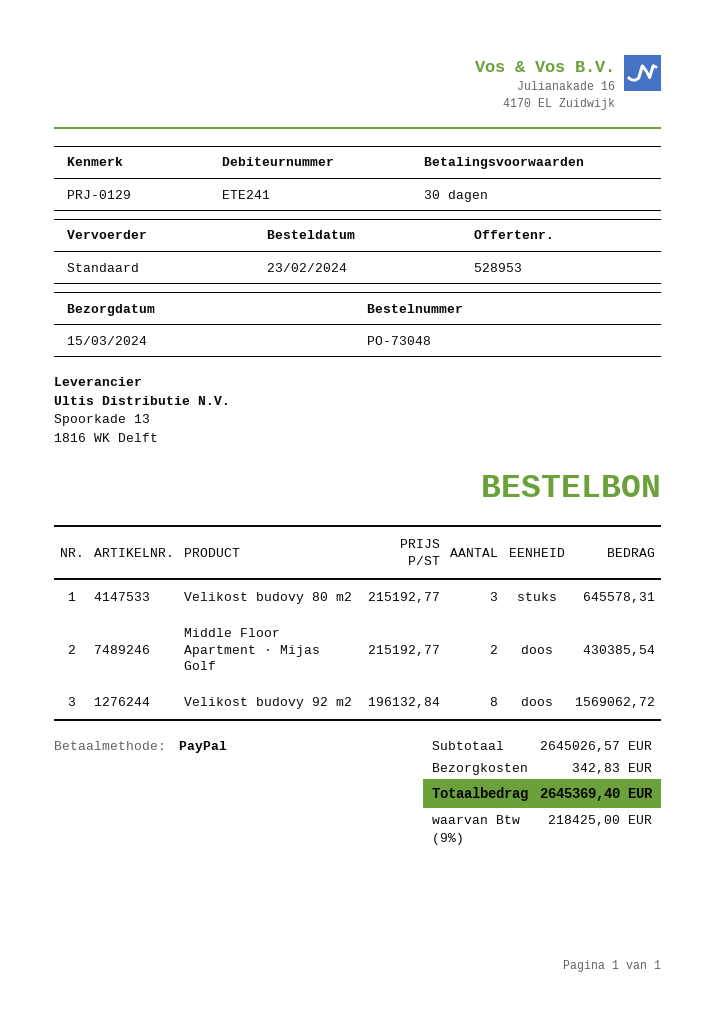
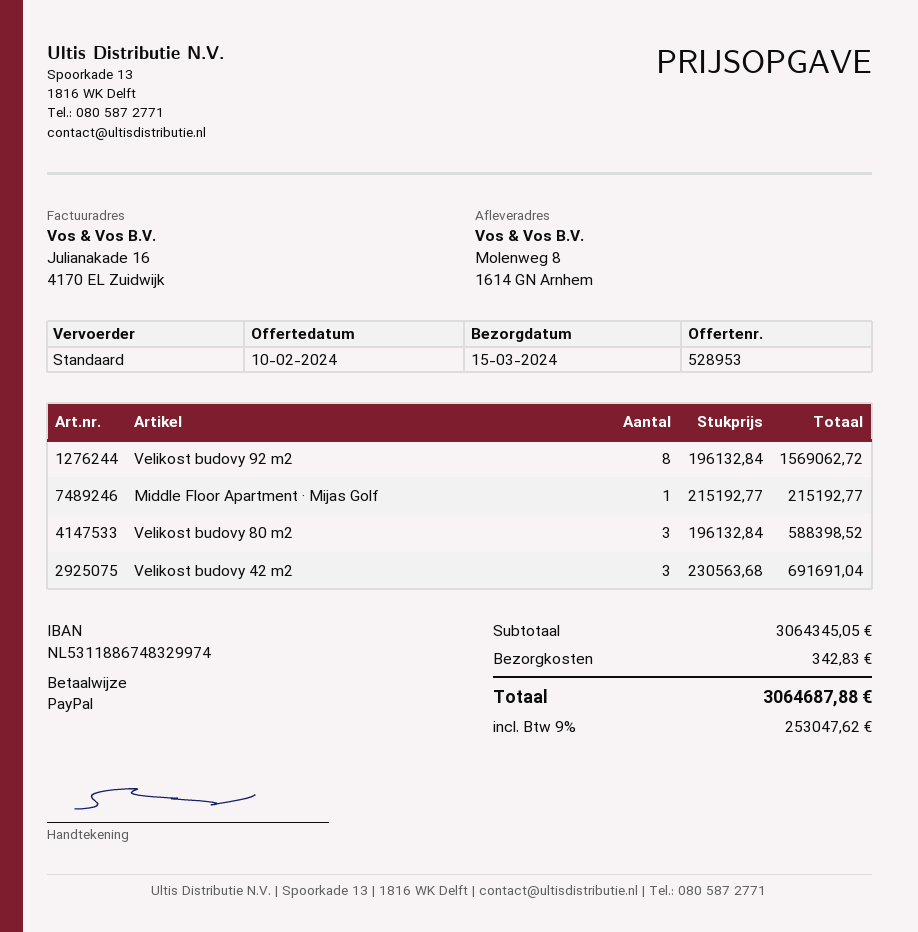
Velikost budovy 80 m2: 3 x 215192.77 = 645578.31 -> 3 x 196132.84 = 588398.52
Middle Floor Apartment · Mijas Golf: 2 x 215192.77 = 430385.54 -> 1 x 215192.77 = 215192.77
Velikost budovy 42 m2: none -> 3 x 230563.68 = 691691.04
subtotal: 2645026.57 -> 3064345.05
tax: 9% = 218425.00 -> 9% = 253047.62
total: 2645369.40 -> 3064687.88

